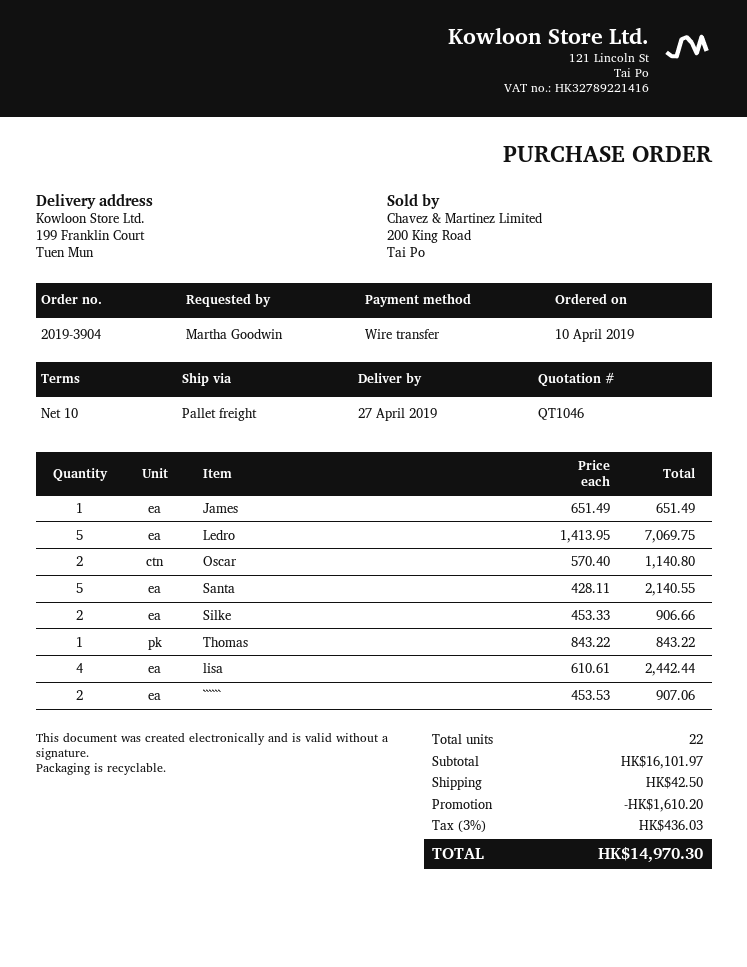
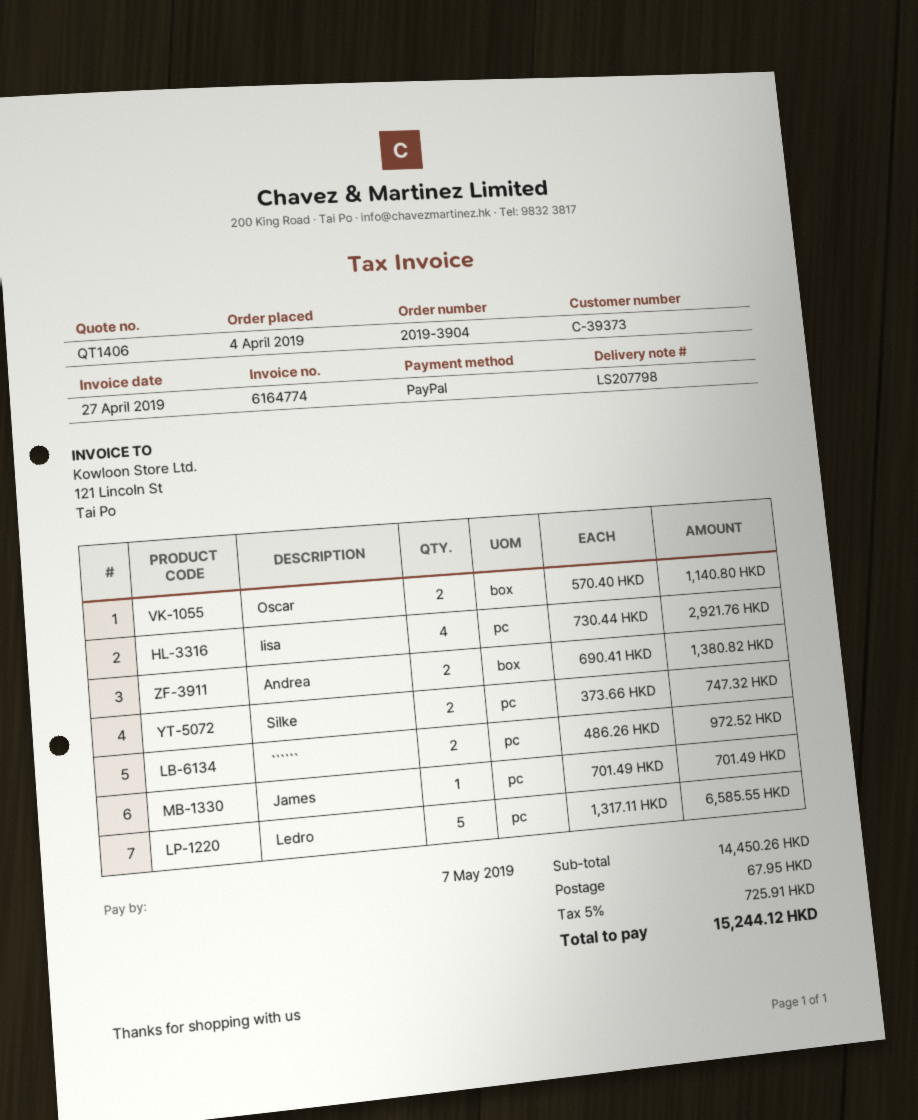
quote number: QT1046 -> QT1406
order date: 2019-04-10 -> 2019-04-04
payment method: bank transfer -> PayPal
James: 1 x 651.49 = 651.49 -> 1 x 701.49 = 701.49
Ledro: 5 x 1413.95 = 7069.75 -> 5 x 1317.11 = 6585.55
Santa: 5 x 428.11 = 2140.55 -> none
Silke: 2 x 453.33 = 906.66 -> 2 x 373.66 = 747.32
Thomas: 1 x 843.22 = 843.22 -> none
lisa: 4 x 610.61 = 2442.44 -> 4 x 730.44 = 2921.76
ˋˋˋˋˋˋ: 2 x 453.53 = 907.06 -> 2 x 486.26 = 972.52
Andrea: none -> 2 x 690.41 = 1380.82
subtotal: 16101.97 -> 14450.26
discount: 1610.20 -> none
shipping: 42.50 -> 67.95
tax: 3% = 436.03 -> 5% = 725.91
total: 14970.30 -> 15244.12

